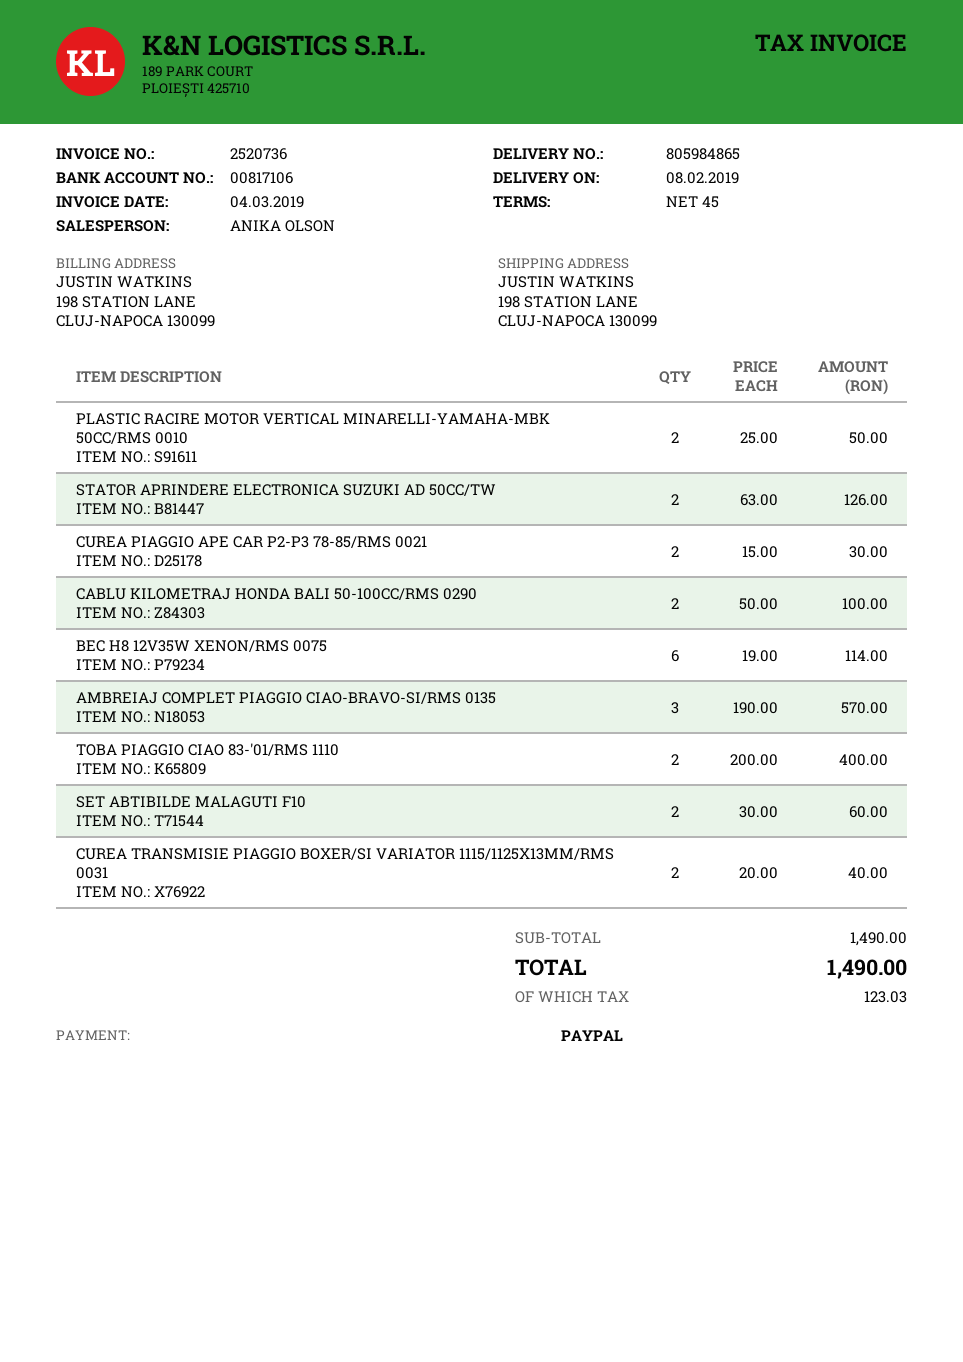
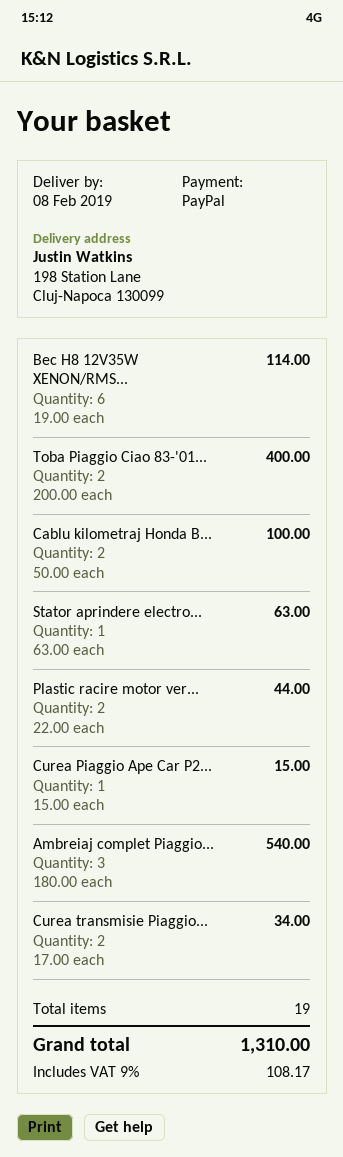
PLASTIC RACIRE MOTOR VERTICAL MINARELLI-YAMAHA-MBK 50CC/RMS 0010: 2 x 25.00 = 50.00 -> 2 x 22.00 = 44.00
STATOR APRINDERE ELECTRONICA SUZUKI AD 50CC/TW: 2 x 63.00 = 126.00 -> 1 x 63.00 = 63.00
CUREA PIAGGIO APE CAR P2-P3 78-85/RMS 0021: 2 x 15.00 = 30.00 -> 1 x 15.00 = 15.00
AMBREIAJ COMPLET PIAGGIO CIAO-BRAVO-SI/RMS 0135: 3 x 190.00 = 570.00 -> 3 x 180.00 = 540.00
SET ABTIBILDE MALAGUTI F10: 2 x 30.00 = 60.00 -> none
CUREA TRANSMISIE PIAGGIO BOXER/SI VARIATOR 1115/1125X13MM/RMS 0031: 2 x 20.00 = 40.00 -> 2 x 17.00 = 34.00
tax: 123.03 -> 108.17
total: 1490.00 -> 1310.00

